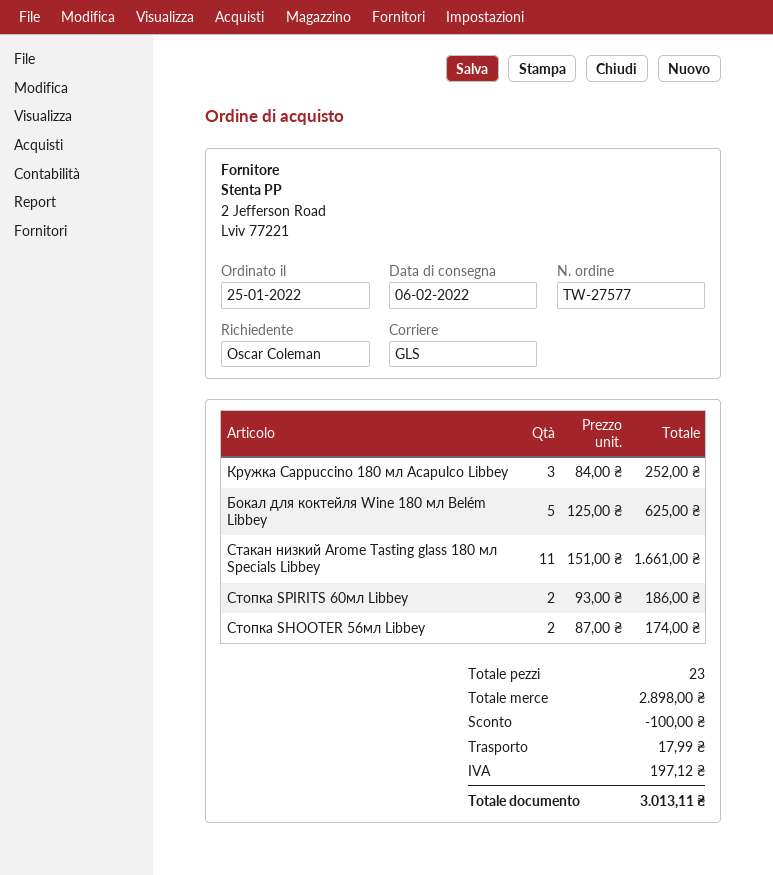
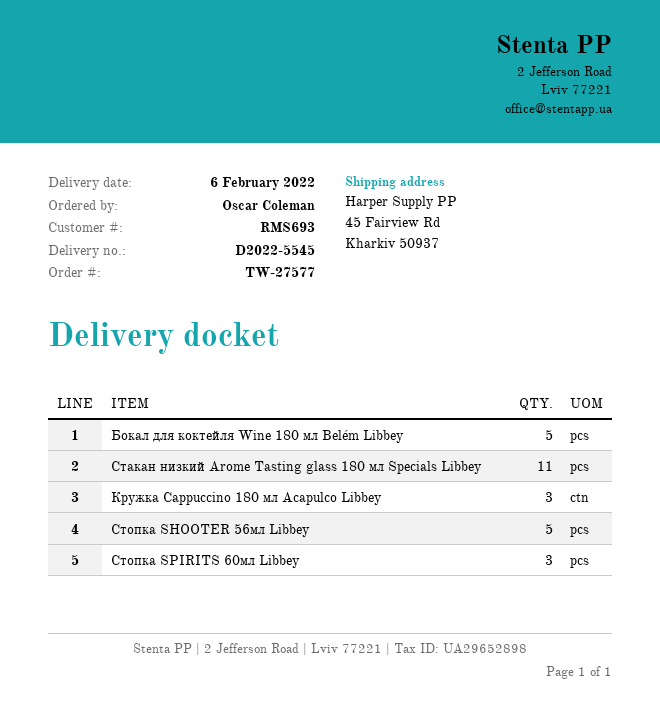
Стопка SPIRITS 60мл Libbey: 2 -> 3
Стопка SHOOTER 56мл Libbey: 2 -> 5

